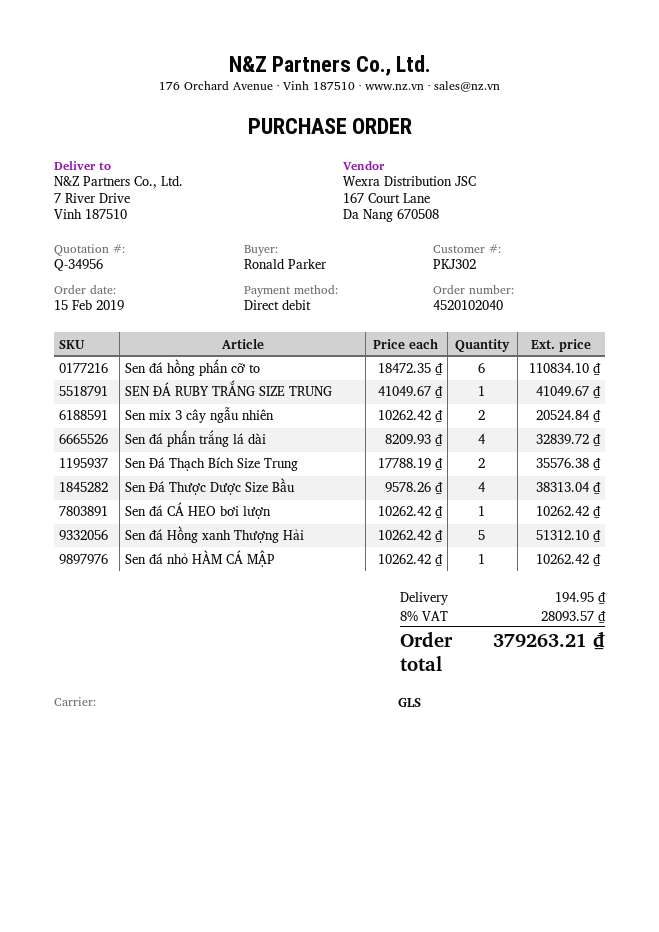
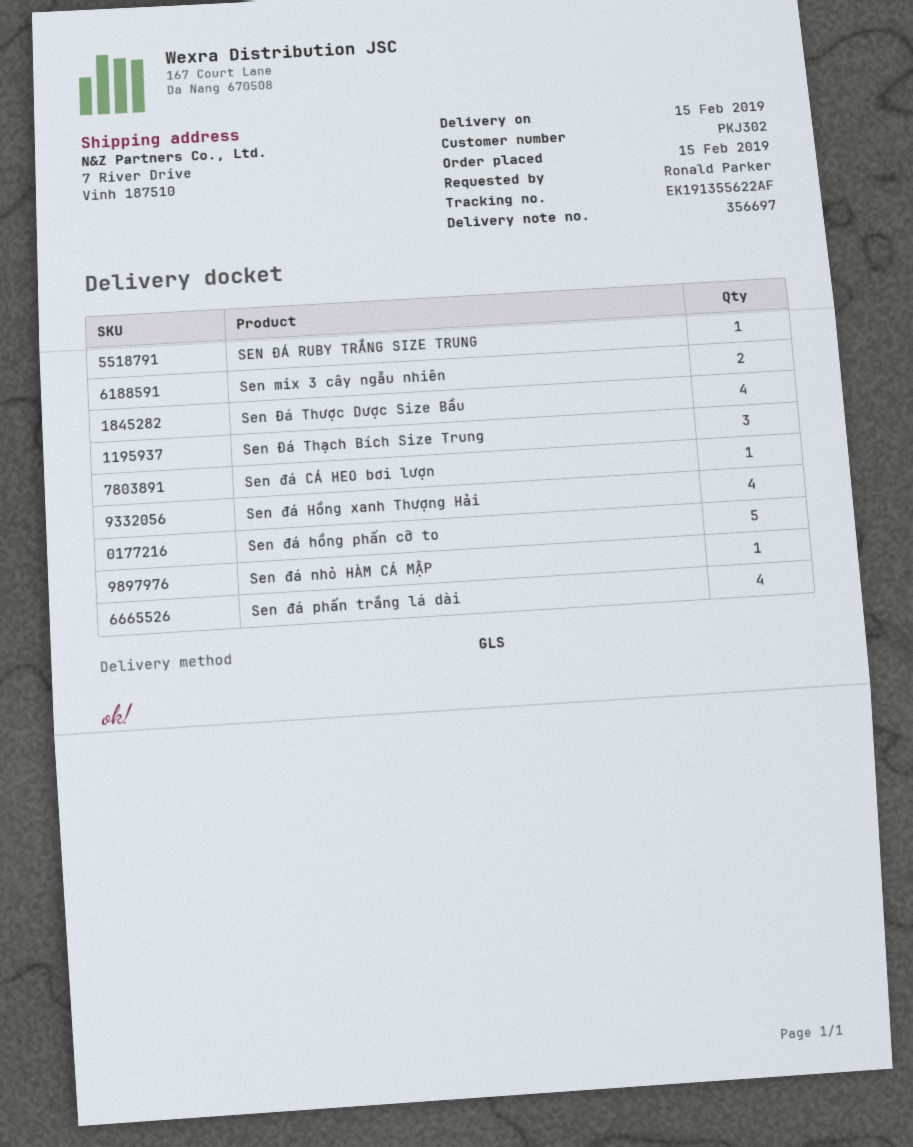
Sen đá hồng phấn cỡ to: 6 -> 5
Sen Đá Thạch Bích Size Trung: 2 -> 3
Sen đá Hồng xanh Thượng Hải: 5 -> 4

